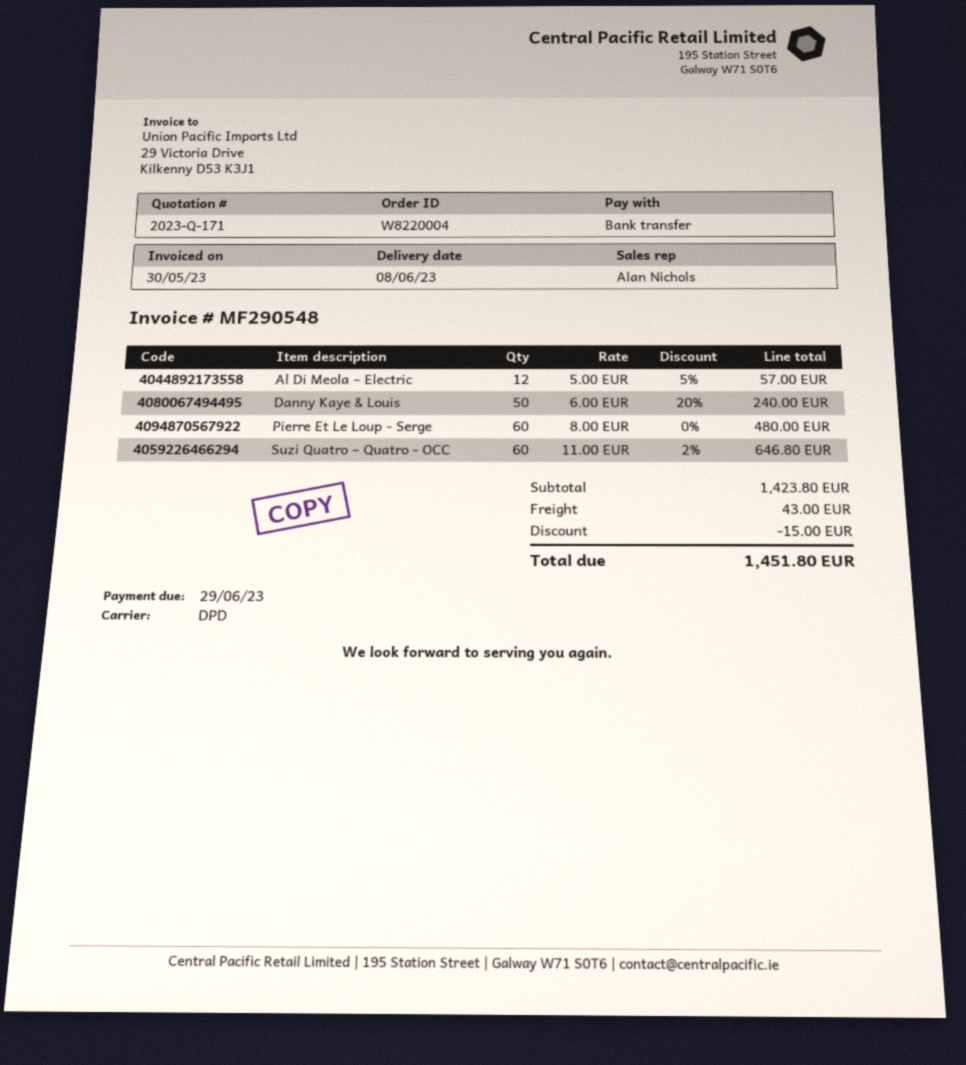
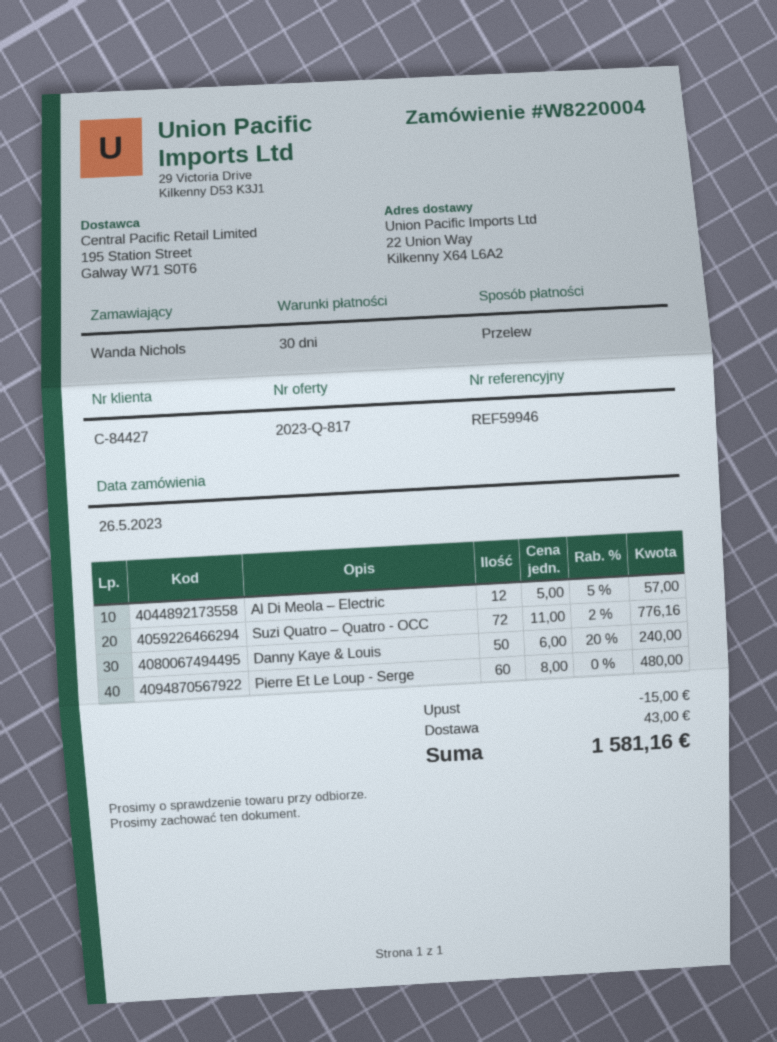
quote number: 2023-Q-171 -> 2023-Q-817
Suzi Quatro – Quatro - OCC: 60 x 11.00 - 2% = 646.80 -> 72 x 11.00 - 2% = 776.16
total: 1451.80 -> 1581.16

